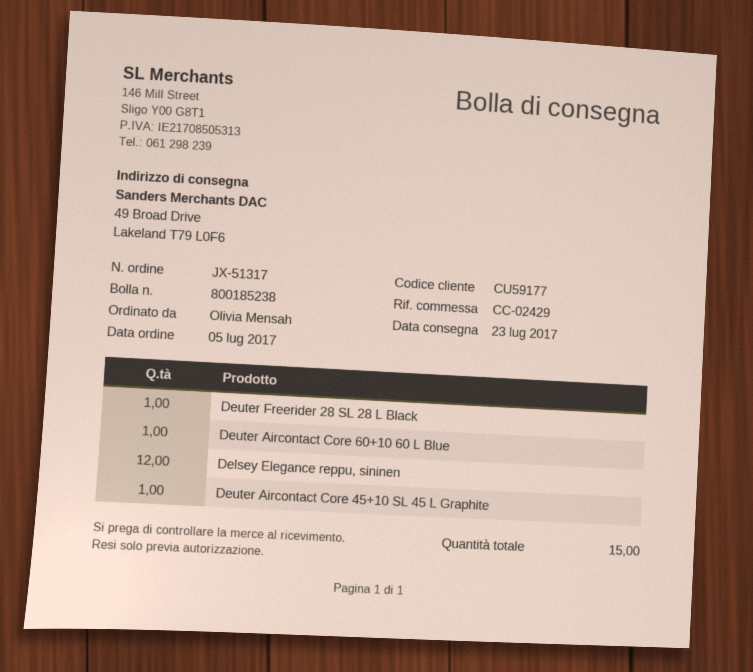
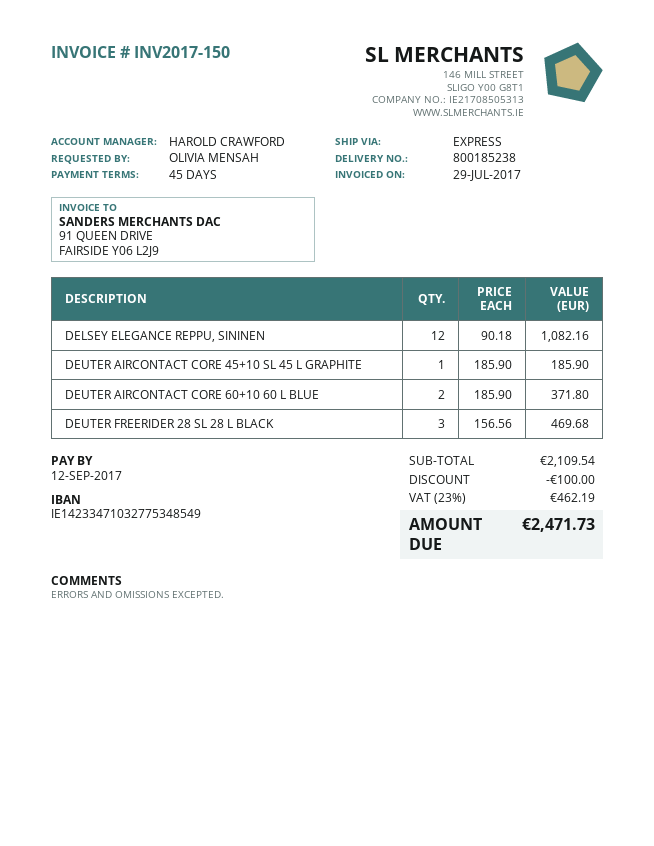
Deuter Freerider 28 SL 28 L Black: 1 -> 3
Deuter Aircontact Core 60+10 60 L Blue: 1 -> 2

